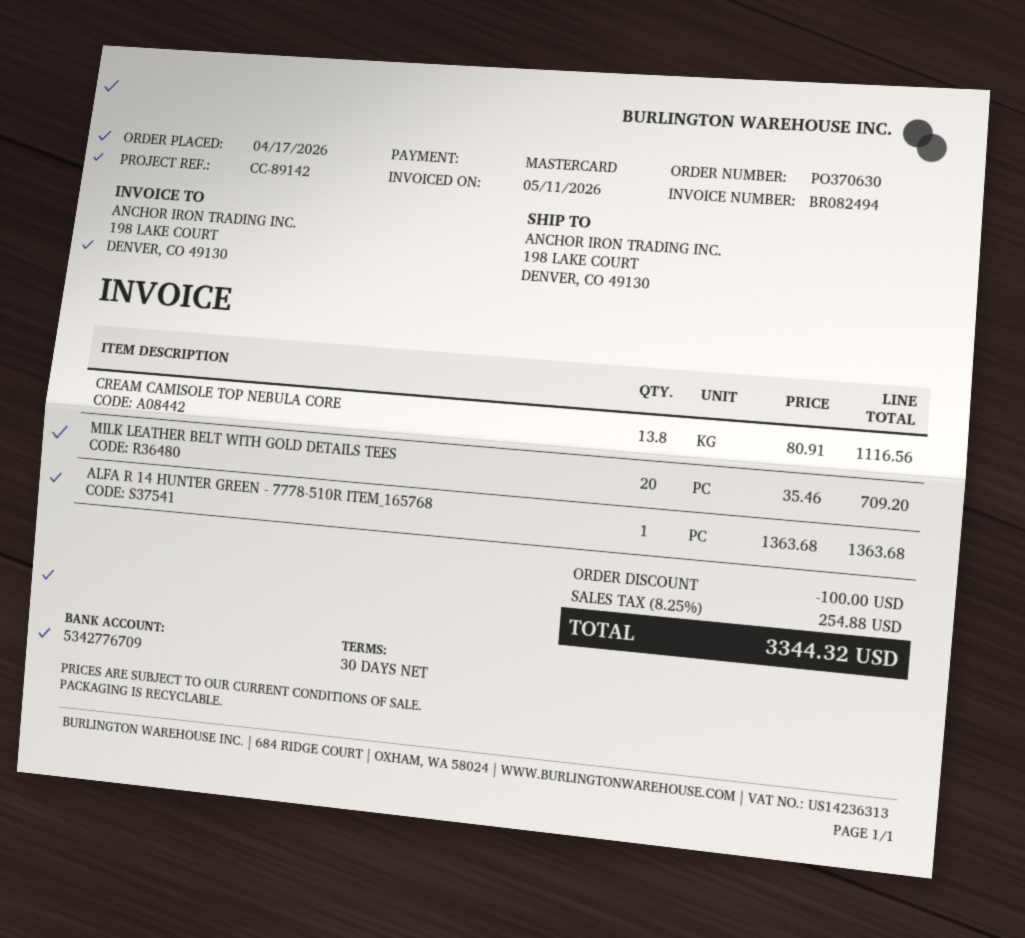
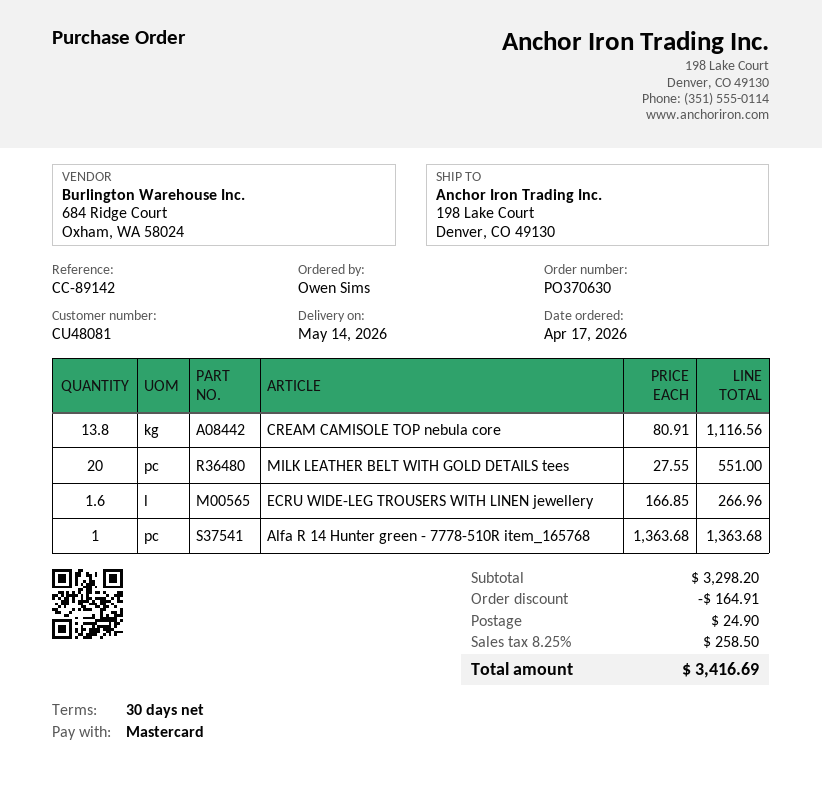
MILK LEATHER BELT WITH GOLD DETAILS TEES: 20 x 35.46 = 709.20 -> 20 x 27.55 = 551.00
ECRU WIDE-LEG TROUSERS WITH LINEN jewellery: none -> 1.6 x 166.85 = 266.96
discount: 100.00 -> 164.91
shipping: none -> 24.90
tax: 8.25% = 254.88 -> 8.25% = 258.50
total: 3344.32 -> 3416.69

